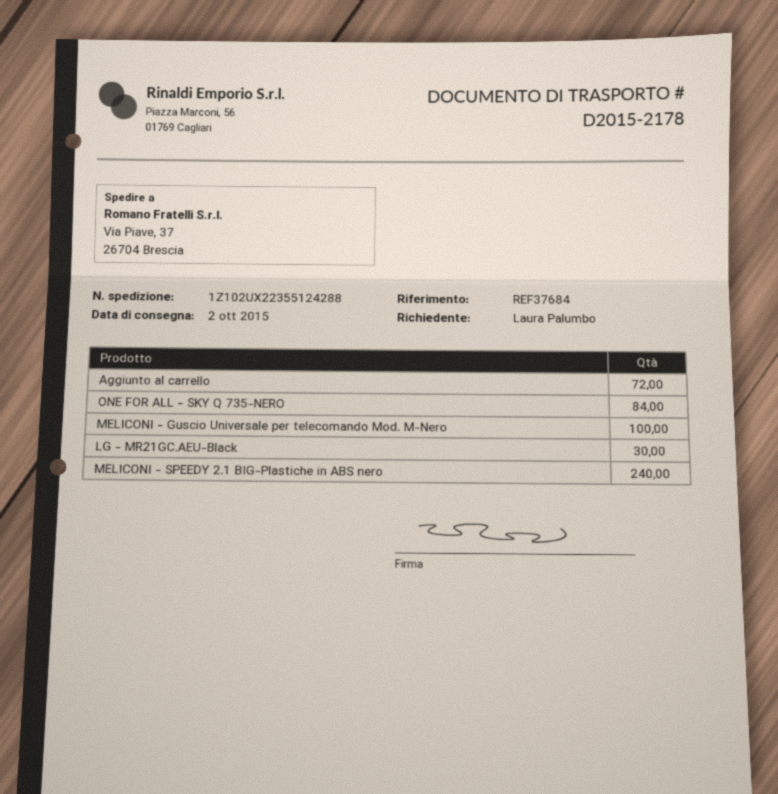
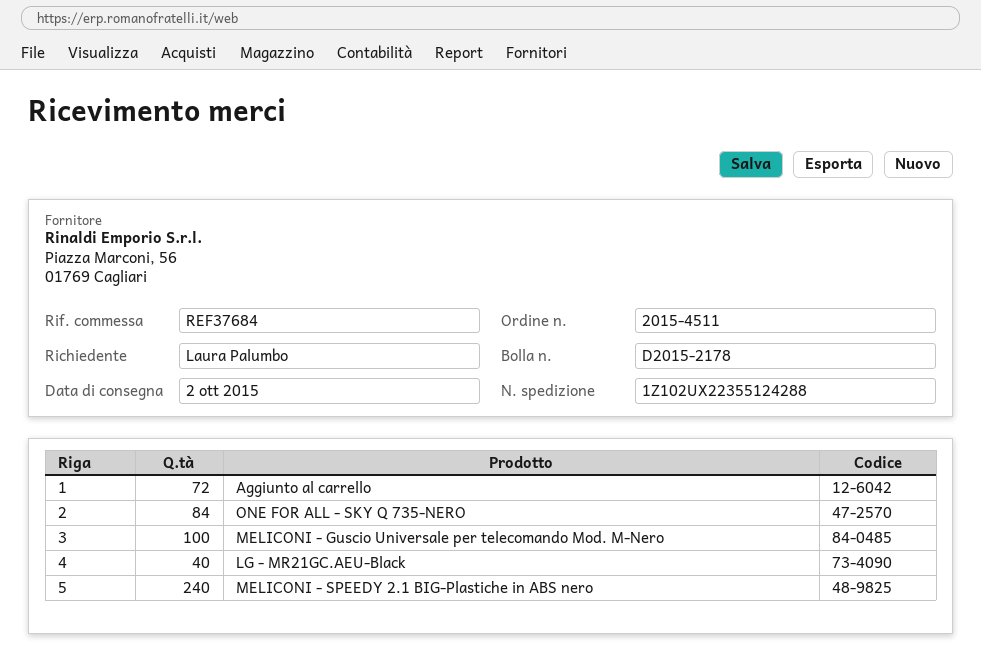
LG - MR21GC.AEU-Black: 30 -> 40

